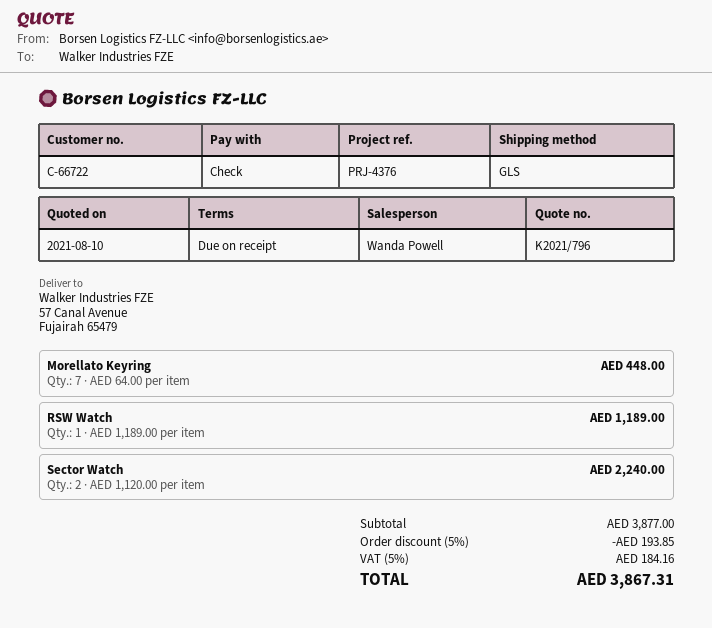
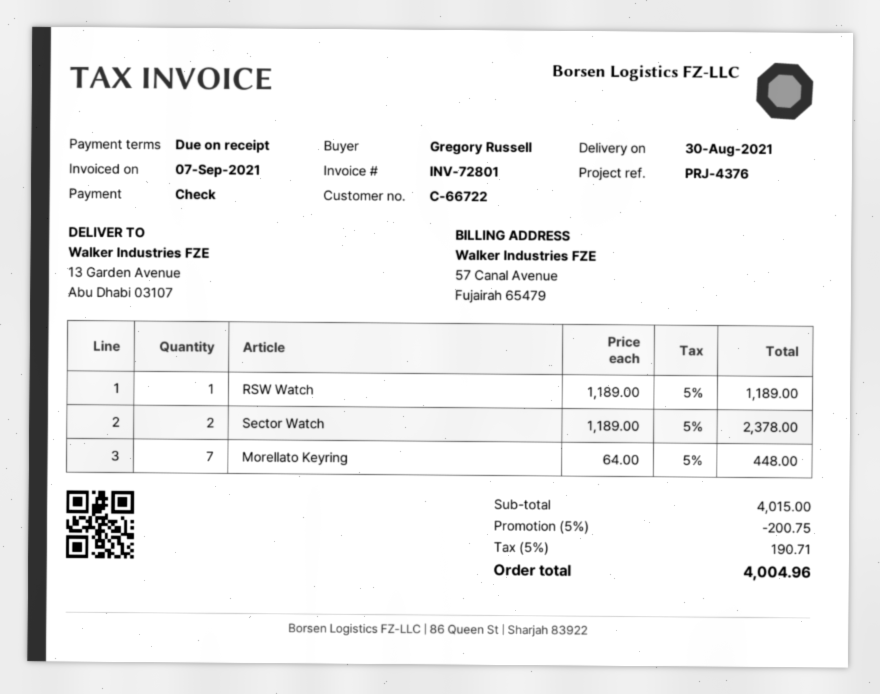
ship to: 57 Canal Avenue, Fujairah 65479 -> 13 Garden Avenue, Abu Dhabi 03107
Sector Watch: 2 x 1120.00 = 2240.00 -> 2 x 1189.00 = 2378.00
subtotal: 3877.00 -> 4015.00
discount: 5% = 193.85 -> 5% = 200.75
tax: 5% = 184.16 -> 5% = 190.71
total: 3867.31 -> 4004.96

